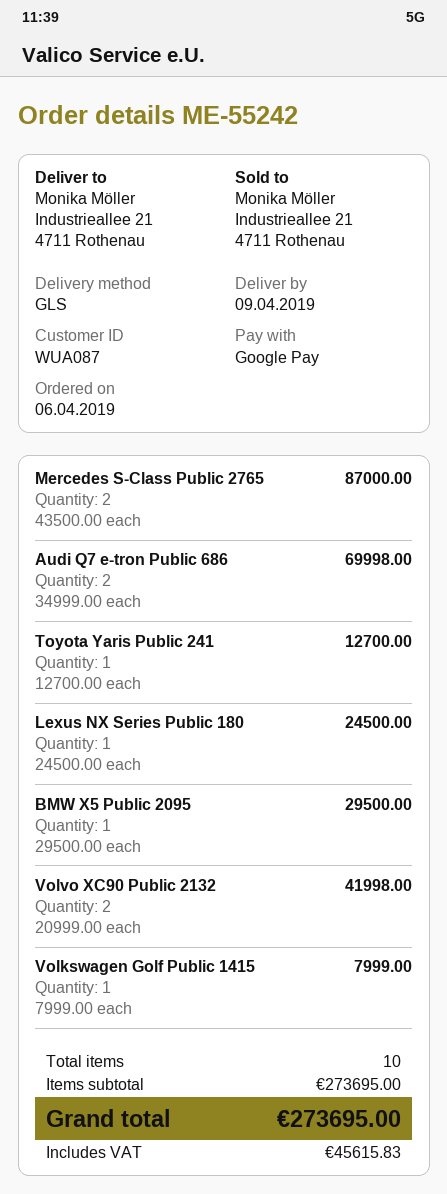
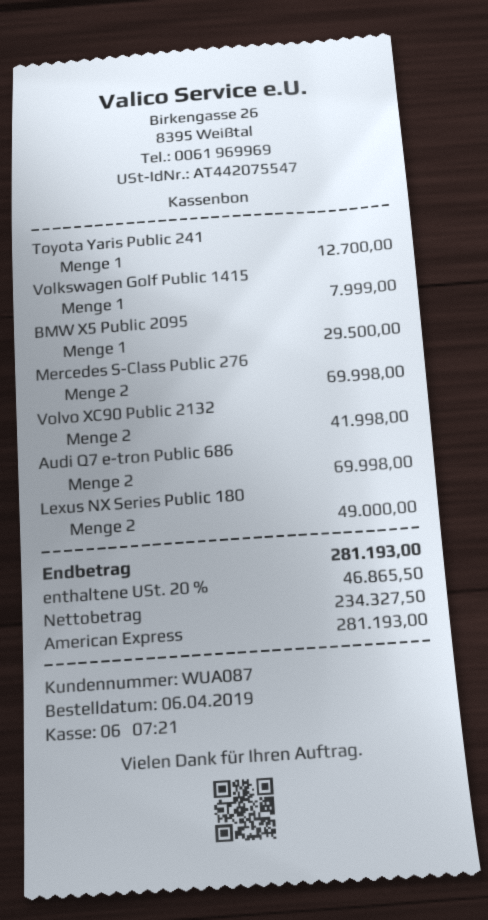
payment method: Google Pay -> American Express
Mercedes S-Class Public 2765: 2 for 87000.00 -> 2 for 69998.00
Lexus NX Series Public 180: 1 for 24500.00 -> 2 for 49000.00
tax: 45615.83 -> 46865.50
total: 273695.00 -> 281193.00

